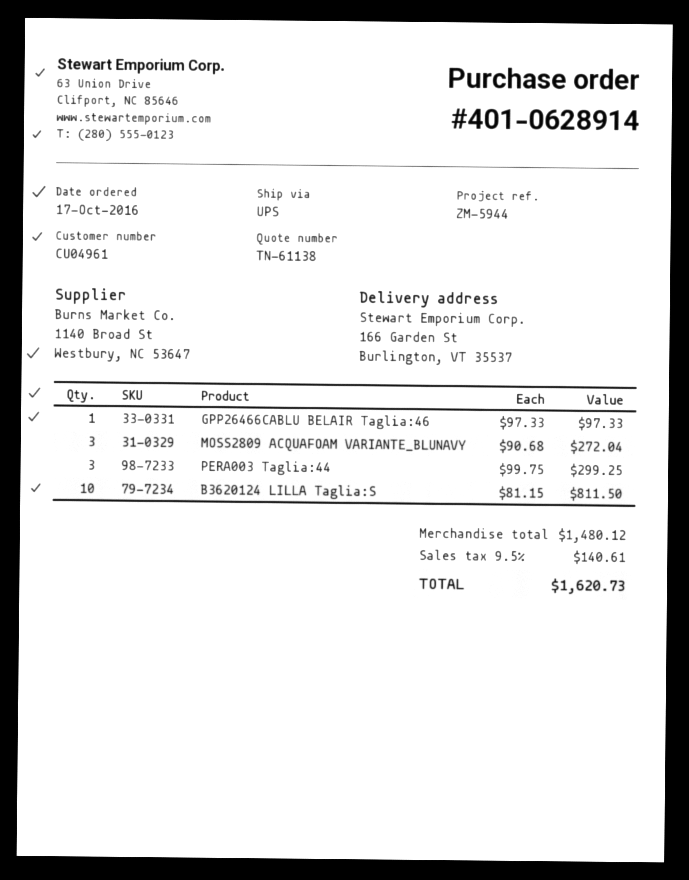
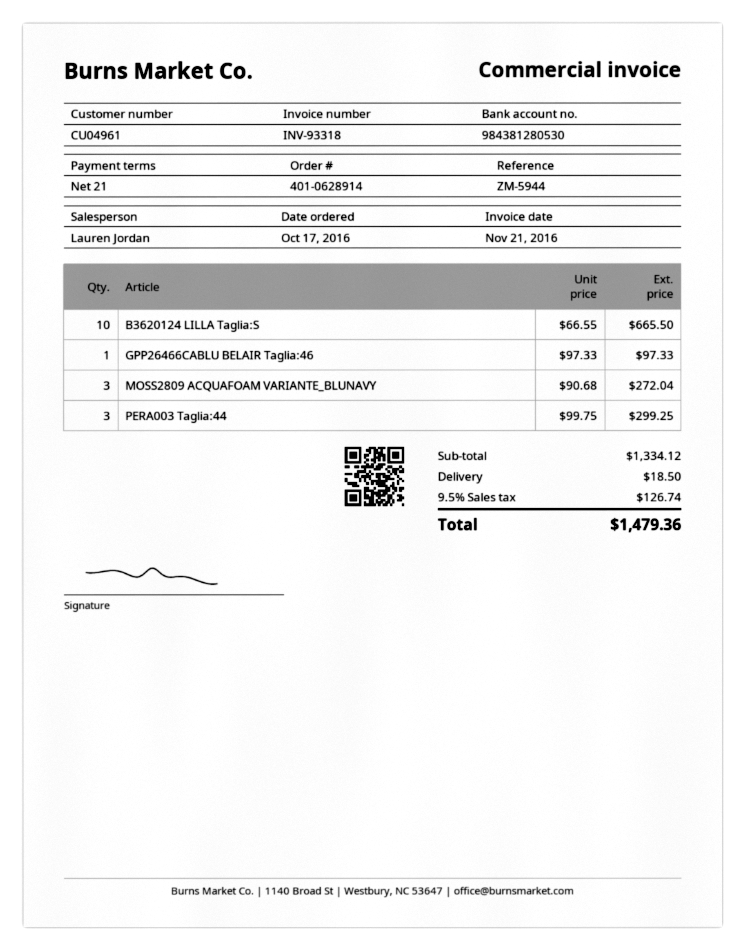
B3620124 LILLA Taglia:S: 10 x 81.15 = 811.50 -> 10 x 66.55 = 665.50
subtotal: 1480.12 -> 1334.12
shipping: none -> 18.50
tax: 9.5% = 140.61 -> 9.5% = 126.74
total: 1620.73 -> 1479.36

